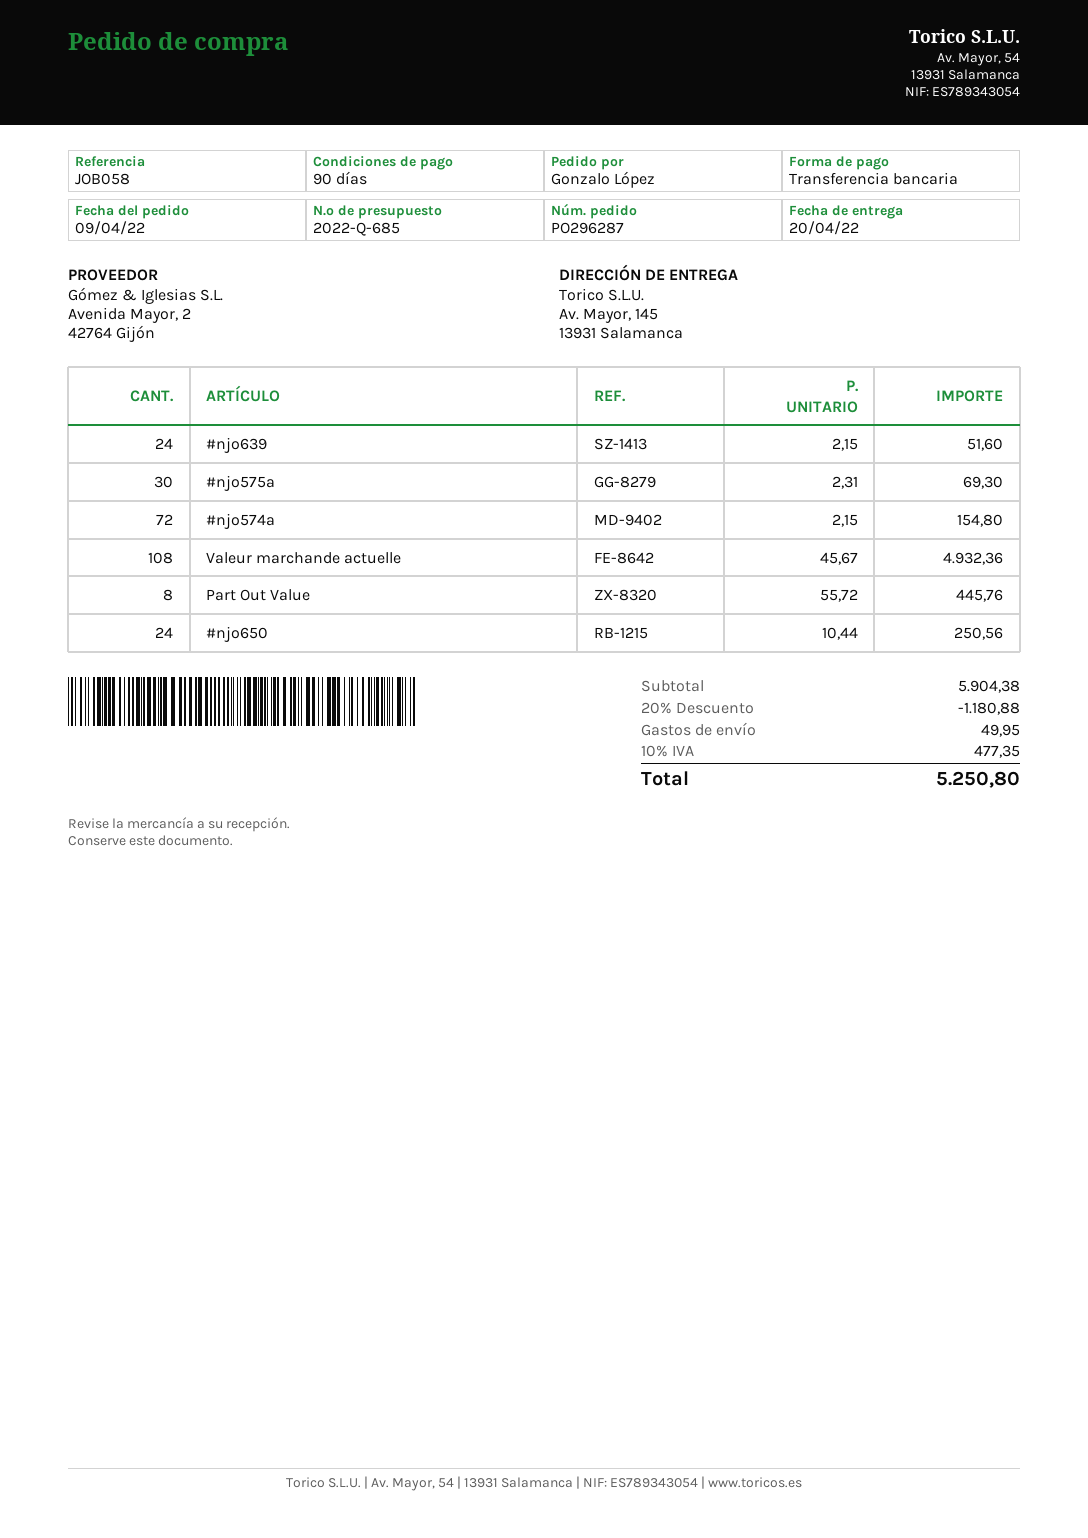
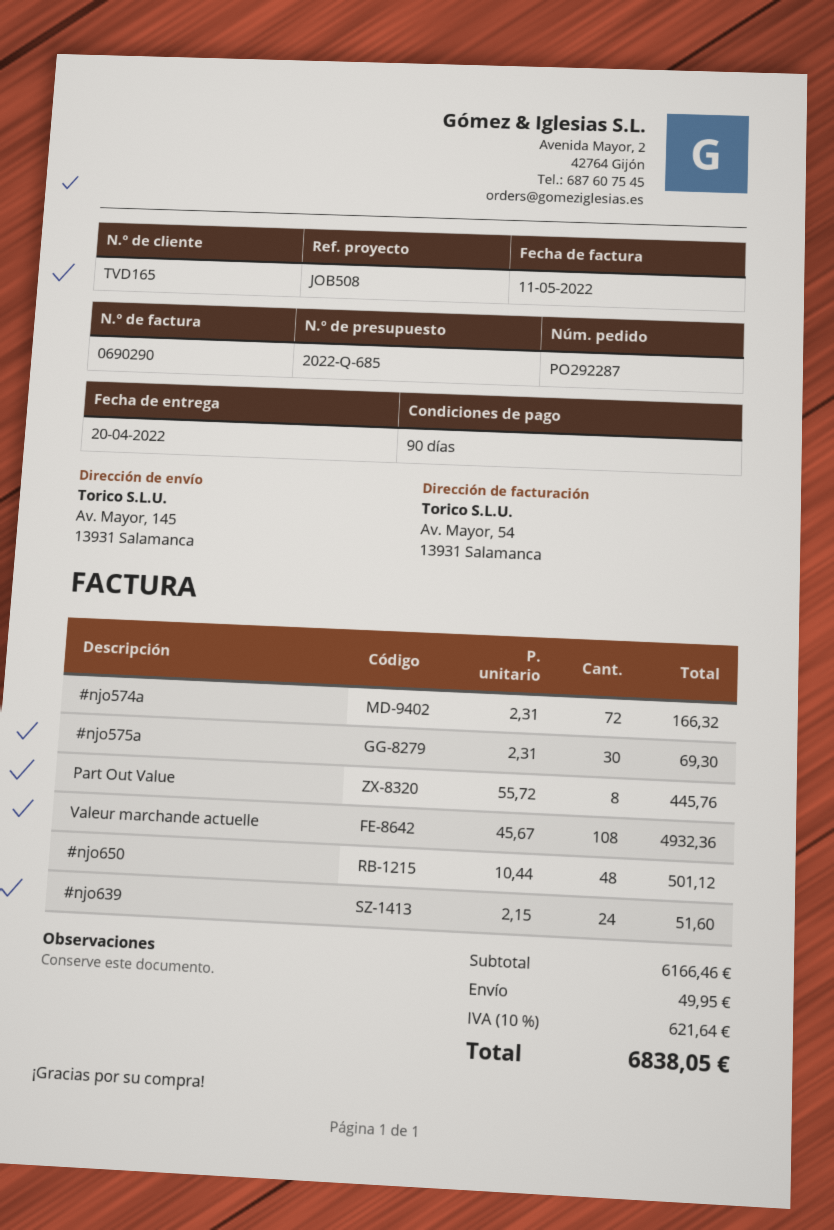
order number: PO296287 -> PO292287
reference: JOB058 -> JOB508
#njo574a: 72 x 2.15 = 154.80 -> 72 x 2.31 = 166.32
#njo650: 24 x 10.44 = 250.56 -> 48 x 10.44 = 501.12
subtotal: 5904.38 -> 6166.46
discount: 20% = 1180.88 -> none
tax: 10% = 477.35 -> 10% = 621.64
total: 5250.80 -> 6838.05

